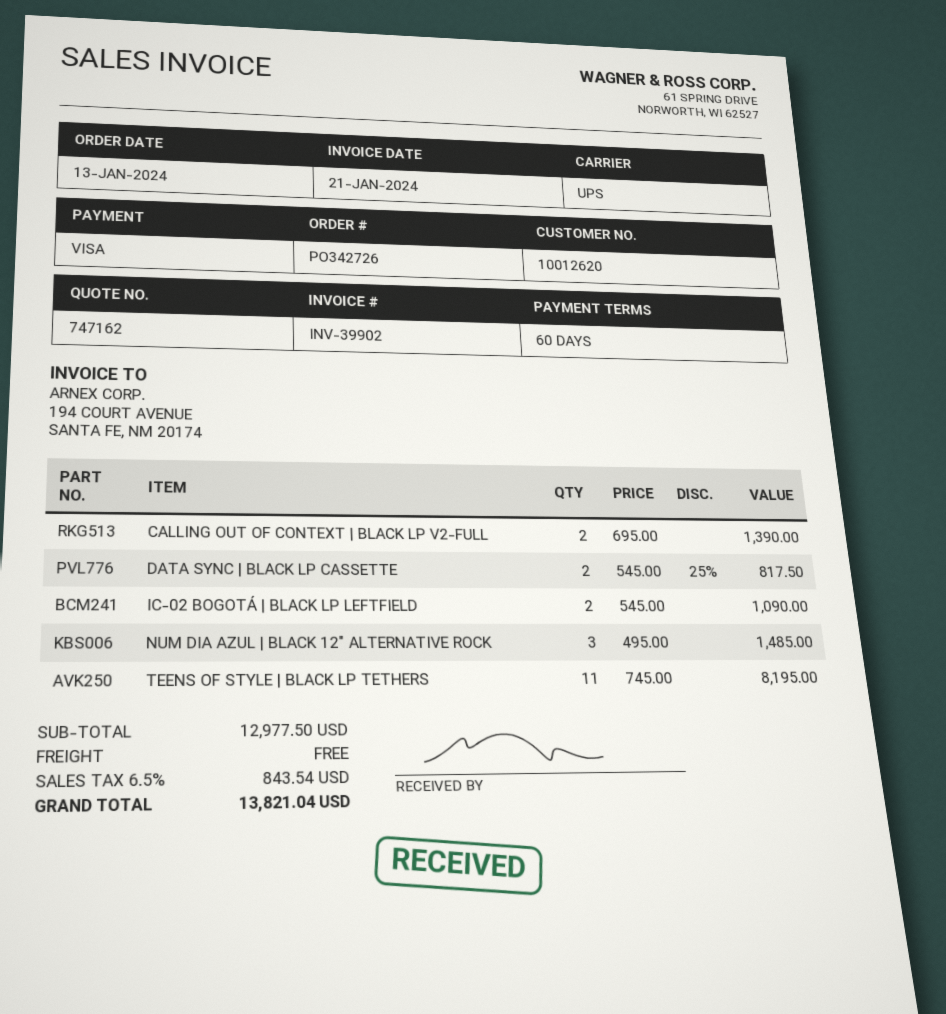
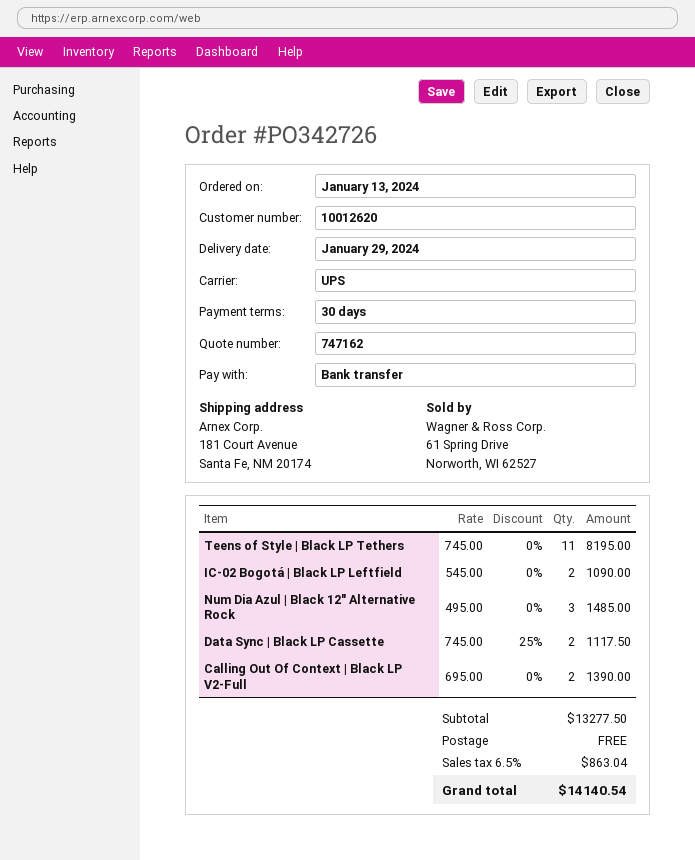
payment terms: 60 days -> 30 days
payment method: Visa -> bank transfer
DATA SYNC | BLACK LP CASSETTE: 2 x 545.00 - 25% = 817.50 -> 2 x 745.00 - 25% = 1117.50
subtotal: 12977.50 -> 13277.50
tax: 6.5% = 843.54 -> 6.5% = 863.04
total: 13821.04 -> 14140.54

